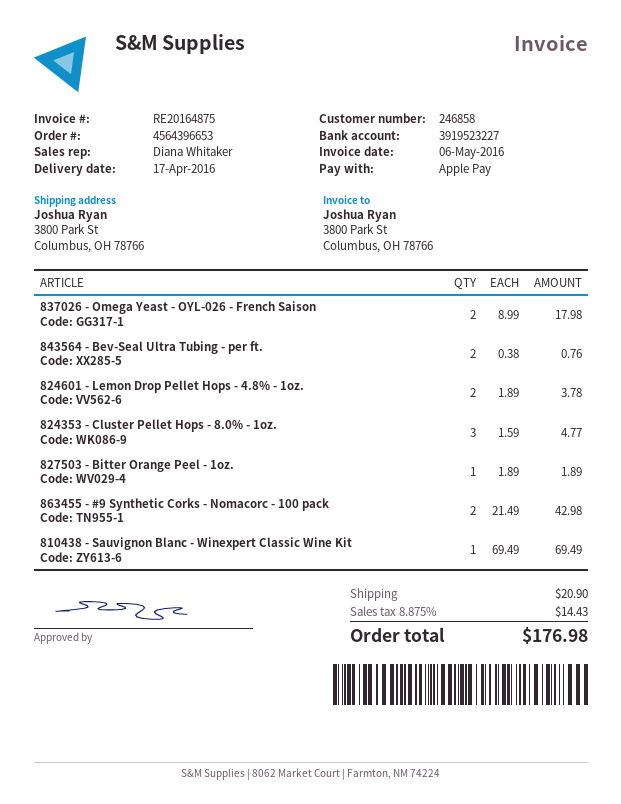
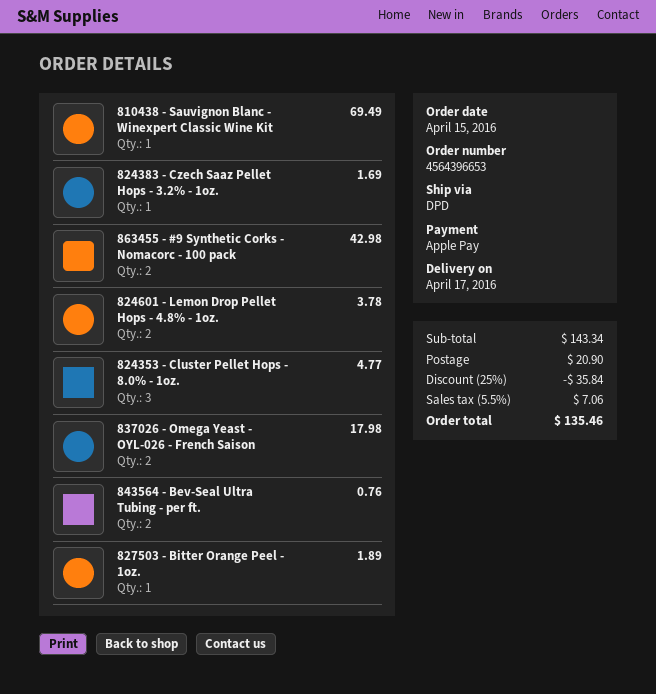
824383 - Czech Saaz Pellet Hops - 3.2% - 1oz.: none -> 1 for 1.69
discount: none -> 25% = 35.84
tax: 8.875% = 14.43 -> 5.5% = 7.06
total: 176.98 -> 135.46

